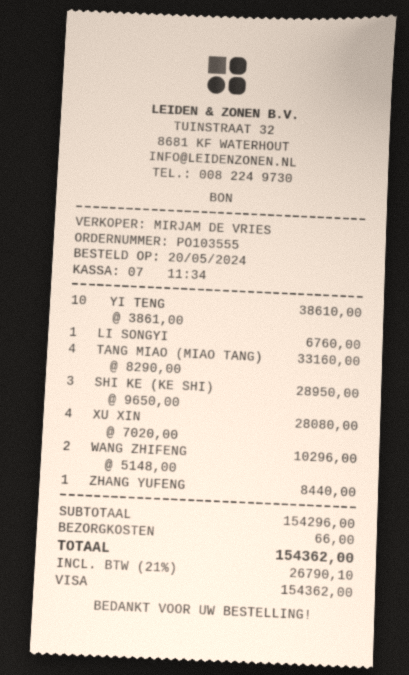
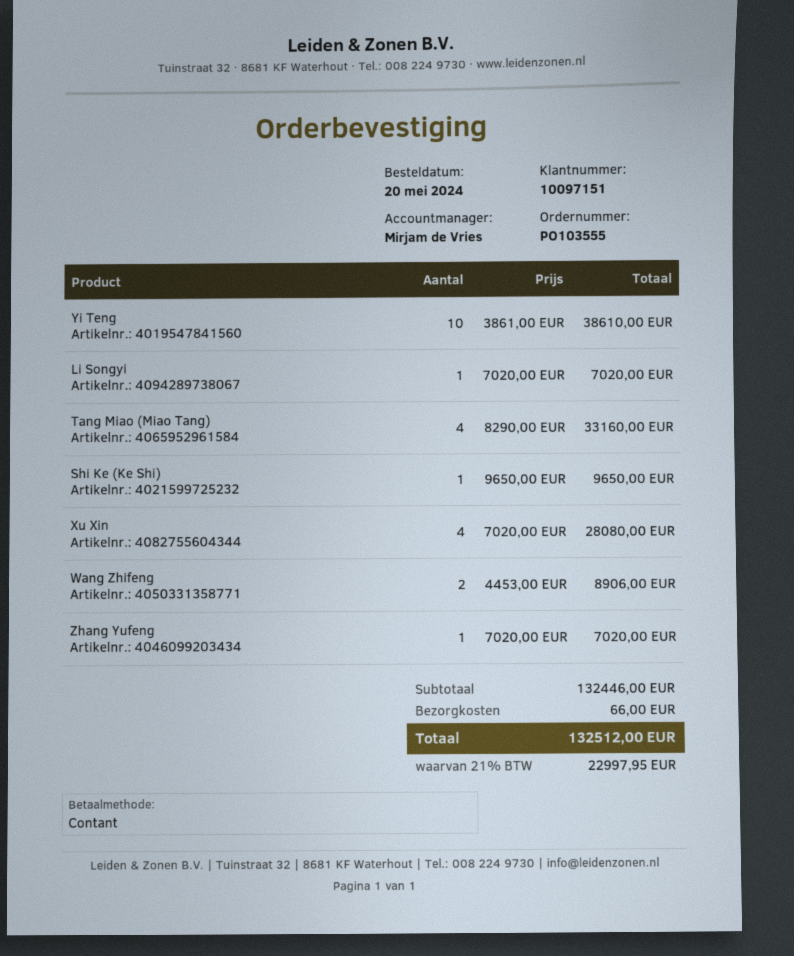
payment method: Visa -> cash
LI SONGYI: 1 x 6760.00 = 6760.00 -> 1 x 7020.00 = 7020.00
SHI KE (KE SHI): 3 x 9650.00 = 28950.00 -> 1 x 9650.00 = 9650.00
WANG ZHIFENG: 2 x 5148.00 = 10296.00 -> 2 x 4453.00 = 8906.00
ZHANG YUFENG: 1 x 8440.00 = 8440.00 -> 1 x 7020.00 = 7020.00
subtotal: 154296.00 -> 132446.00
tax: 21% = 26790.10 -> 21% = 22997.95
total: 154362.00 -> 132512.00

